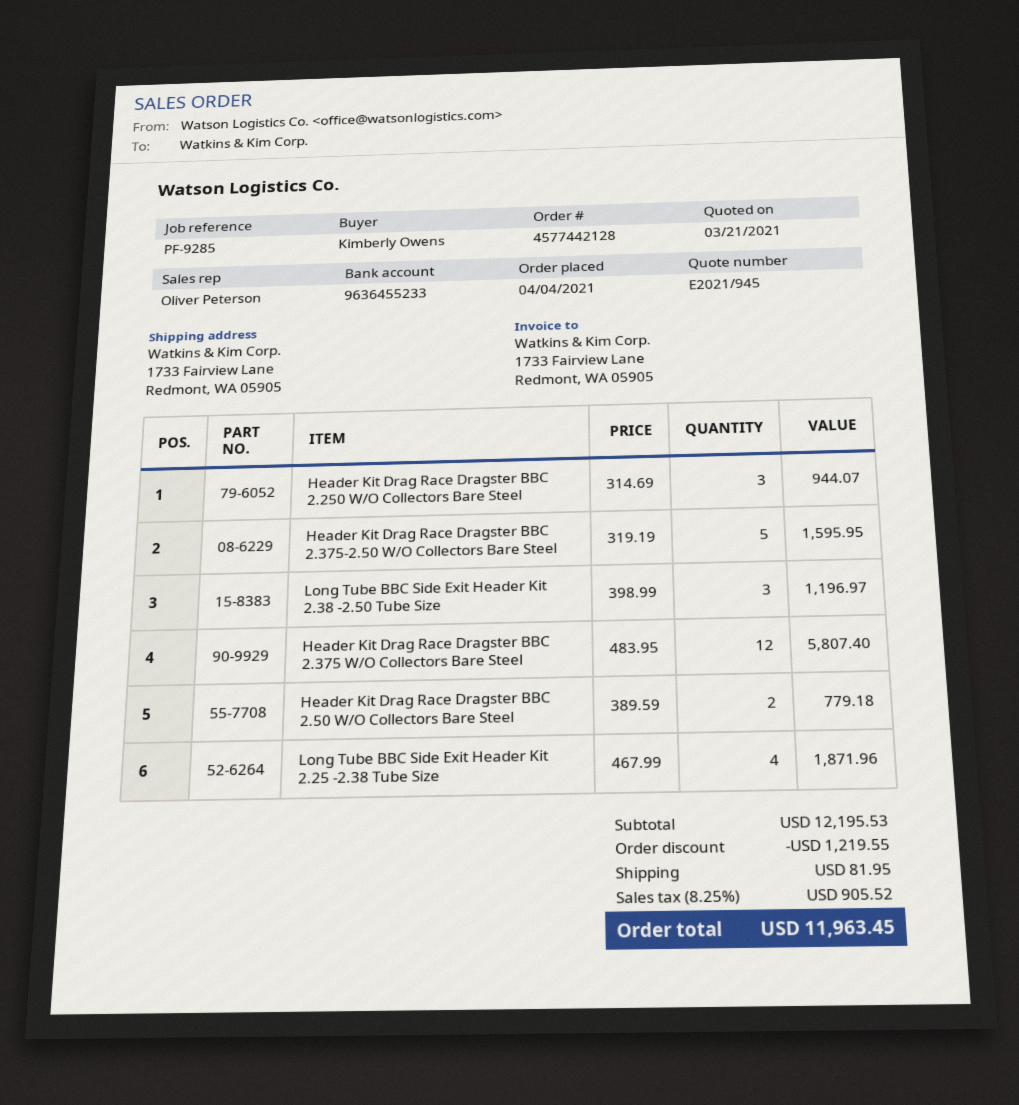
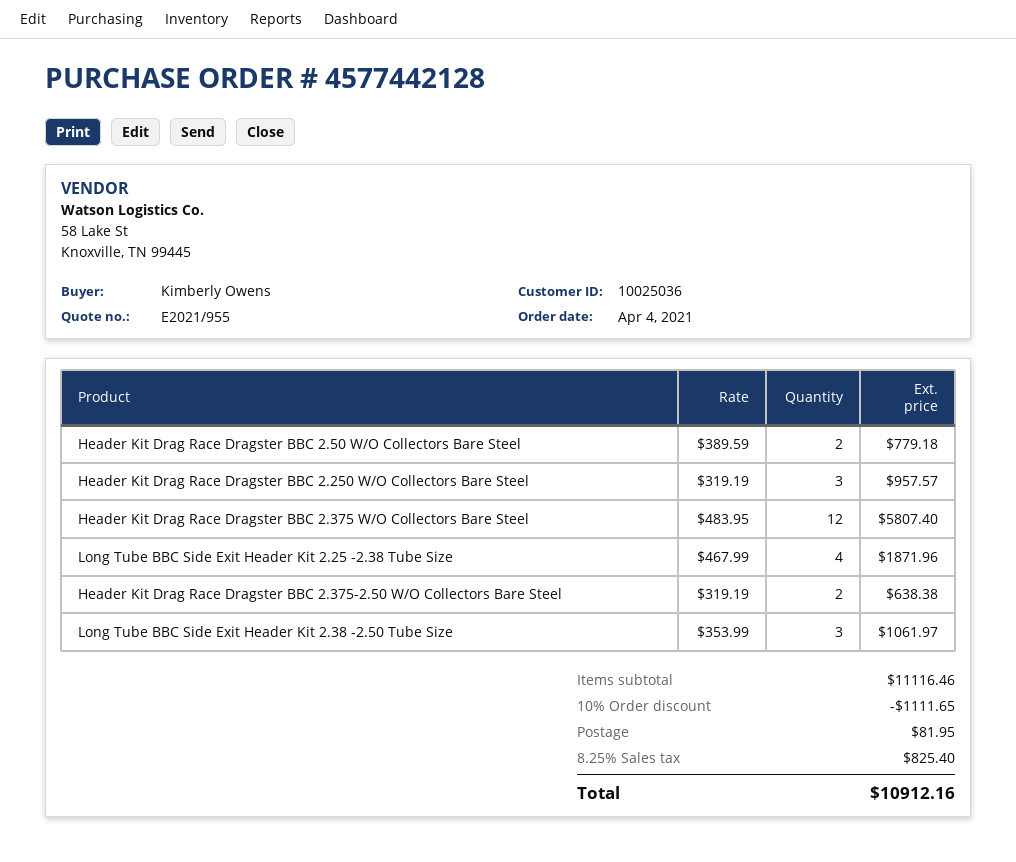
quote number: E2021/945 -> E2021/955
Header Kit Drag Race Dragster BBC 2.250 W/O Collectors Bare Steel: 3 x 314.69 = 944.07 -> 3 x 319.19 = 957.57
Header Kit Drag Race Dragster BBC 2.375-2.50 W/O Collectors Bare Steel: 5 x 319.19 = 1595.95 -> 2 x 319.19 = 638.38
Long Tube BBC Side Exit Header Kit 2.38 -2.50 Tube Size: 3 x 398.99 = 1196.97 -> 3 x 353.99 = 1061.97
subtotal: 12195.53 -> 11116.46
discount: 1219.55 -> 1111.65
tax: 8.25% = 905.52 -> 8.25% = 825.40
total: 11963.45 -> 10912.16

